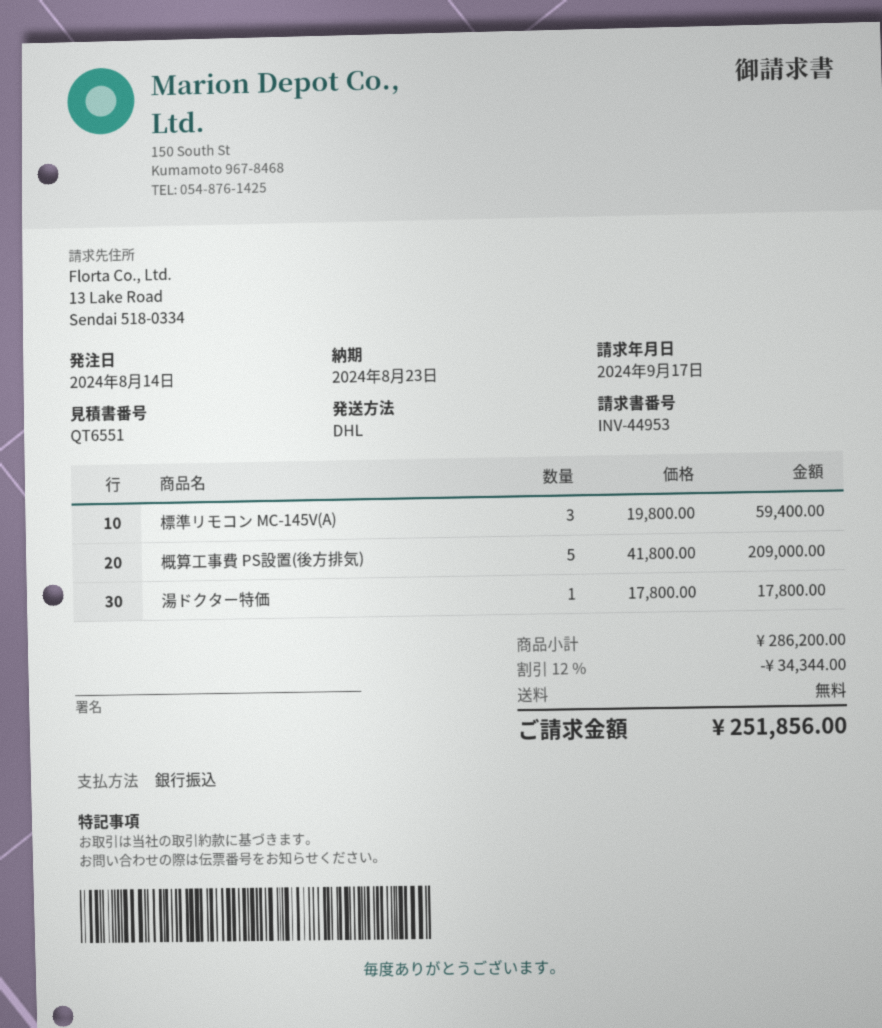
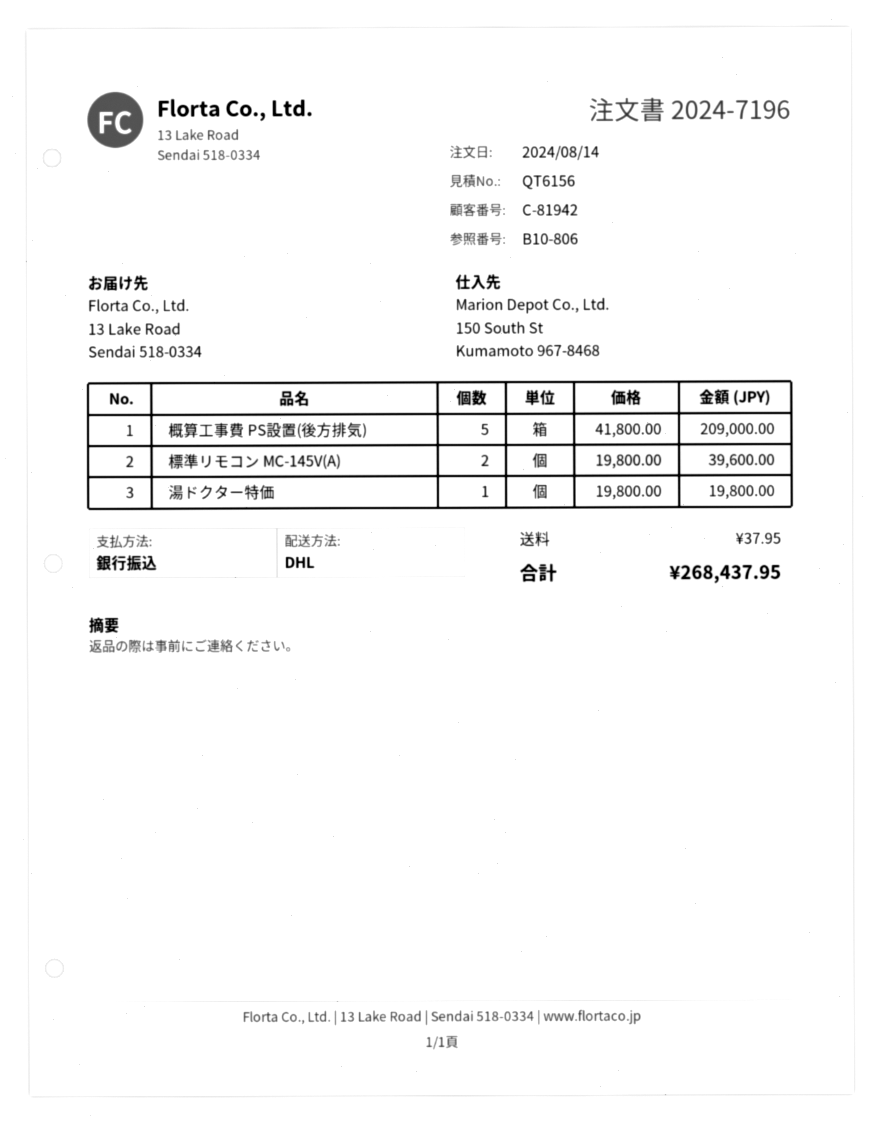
quote number: QT6551 -> QT6156
標準リモコン MC-145V(A): 3 x 19800.00 = 59400.00 -> 2 x 19800.00 = 39600.00
湯ドクター特価: 1 x 17800.00 = 17800.00 -> 1 x 19800.00 = 19800.00
discount: 12% = 34344.00 -> none
shipping: 0.00 -> 37.95
total: 251856.00 -> 268437.95

